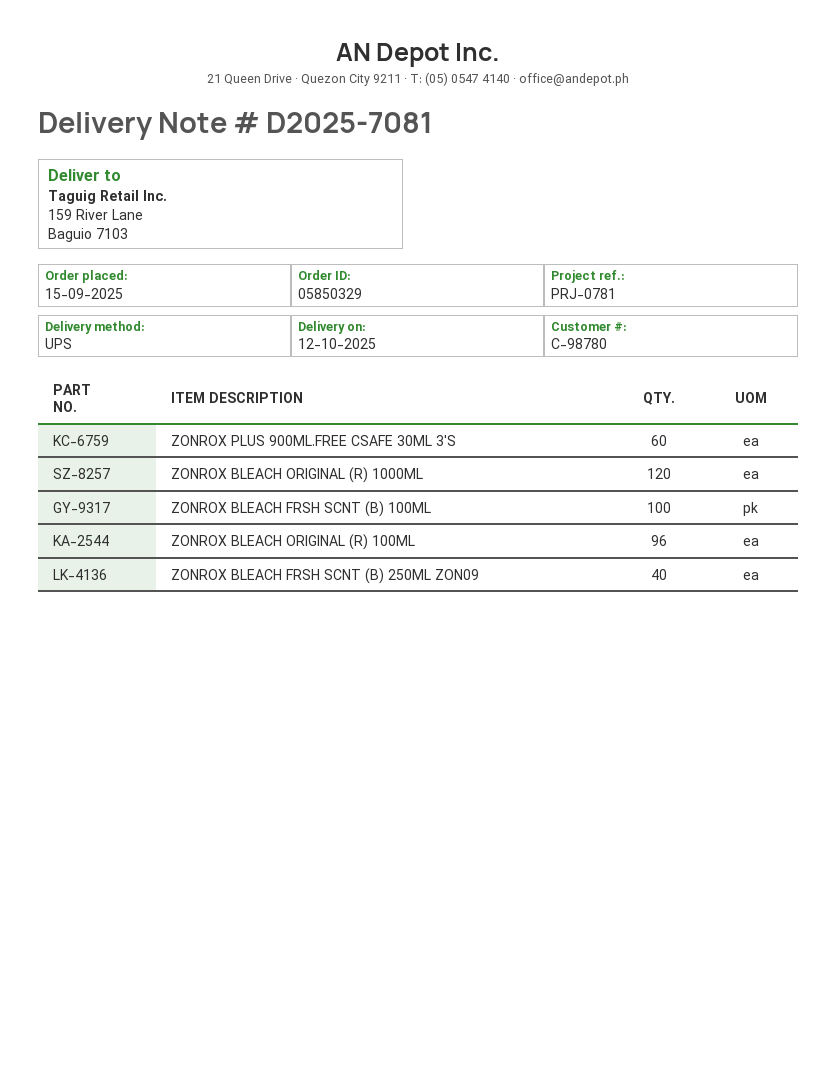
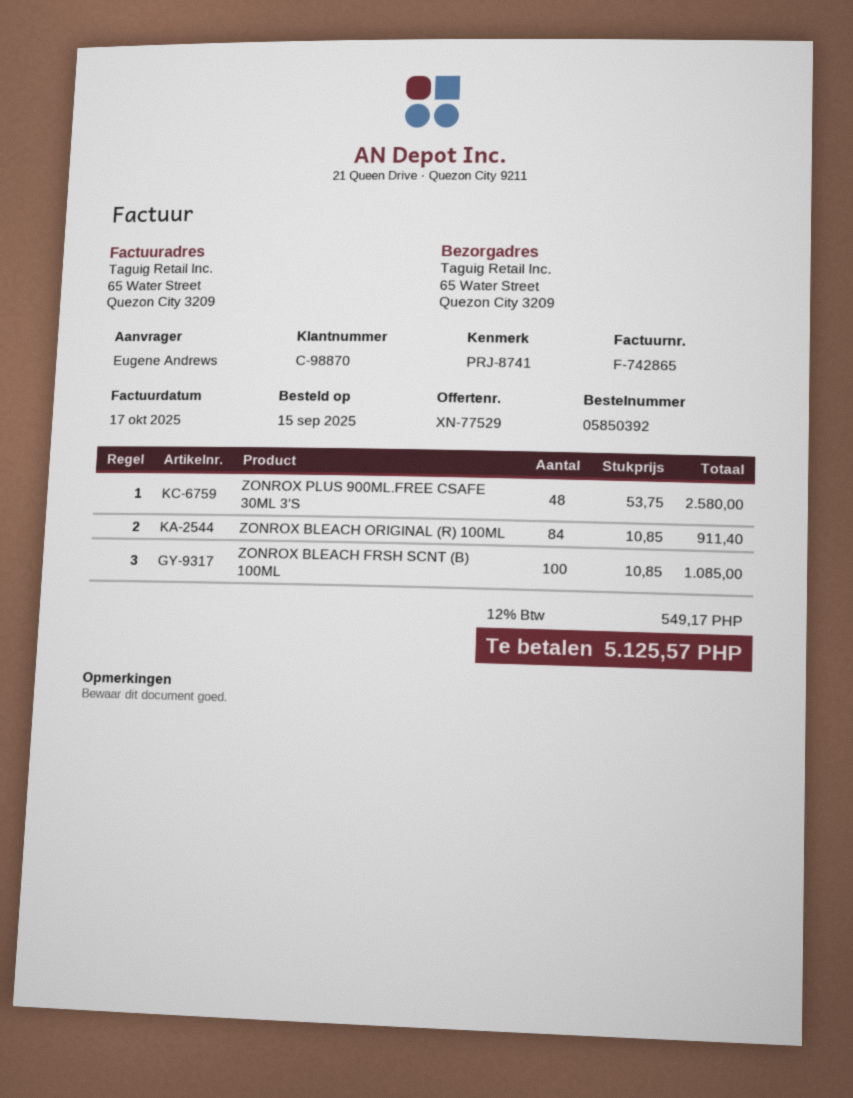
order number: 05850329 -> 05850392
customer number: C-98780 -> C-98870
reference: PRJ-0781 -> PRJ-8741
ship to: 159 River Lane, Baguio 7103 -> 65 Water Street, Quezon City 3209
ZONROX PLUS 900ML.FREE CSAFE 30ML 3'S: 60 -> 48
ZONROX BLEACH ORIGINAL (R) 1000ML: 120 -> none
ZONROX BLEACH ORIGINAL (R) 100ML: 96 -> 84
ZONROX BLEACH FRSH SCNT (B) 250ML ZON09: 40 -> none

